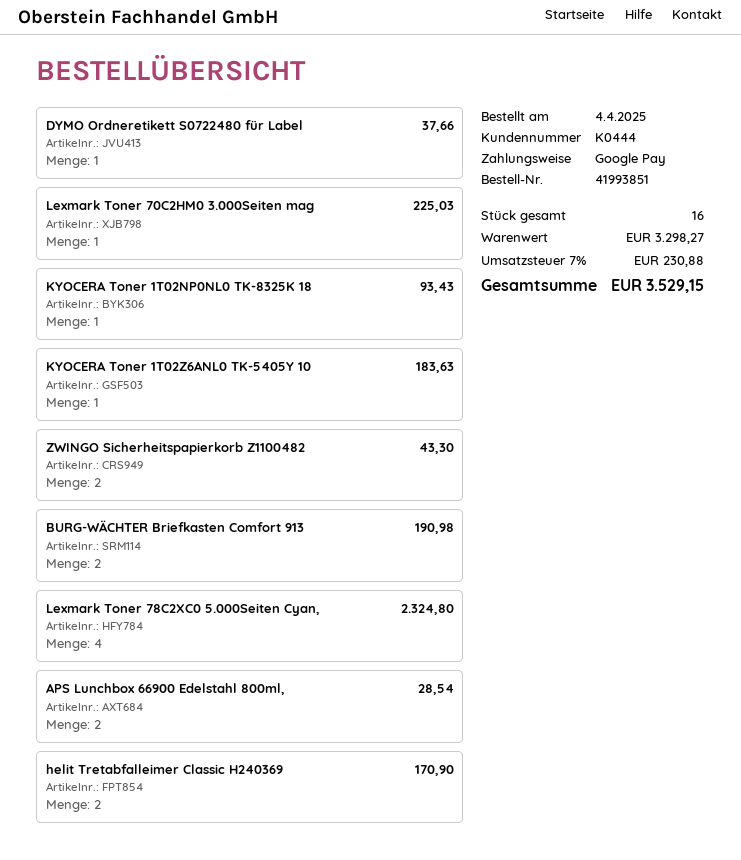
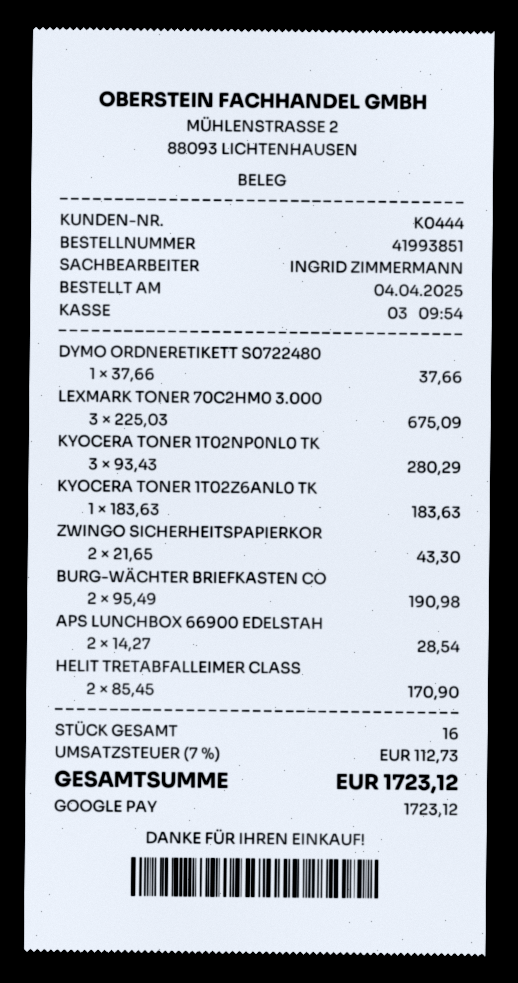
Lexmark Toner 70C2HM0 3.000Seiten mag: 1 for 225.03 -> 3 for 675.09
KYOCERA Toner 1T02NP0NL0 TK-8325K 18: 1 for 93.43 -> 3 for 280.29
Lexmark Toner 78C2XC0 5.000Seiten Cyan,: 4 for 2324.80 -> none
tax: 7% = 230.88 -> 7% = 112.73
total: 3529.15 -> 1723.12

